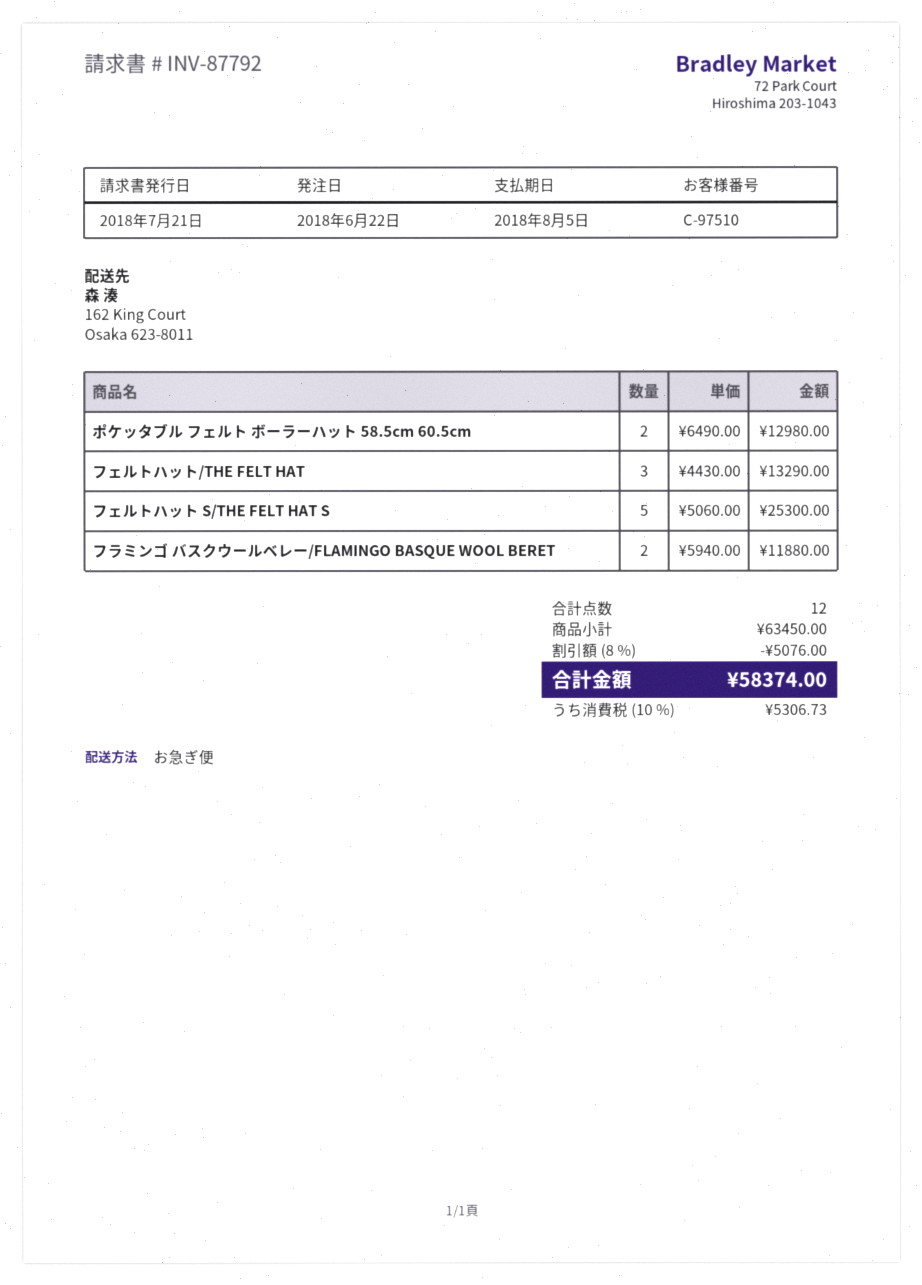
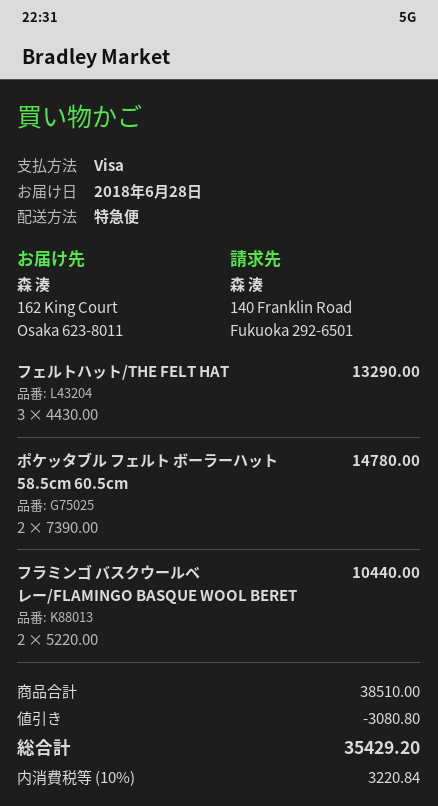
ポケッタブル フェルト ボーラーハット 58.5cm 60.5cm: 2 x 6490.00 = 12980.00 -> 2 x 7390.00 = 14780.00
フェルトハット S/THE FELT HAT S: 5 x 5060.00 = 25300.00 -> none
フラミンゴ バスクウールベレー/FLAMINGO BASQUE WOOL BERET: 2 x 5940.00 = 11880.00 -> 2 x 5220.00 = 10440.00
subtotal: 63450.00 -> 38510.00
discount: 5076.00 -> 3080.80
tax: 10% = 5306.73 -> 10% = 3220.84
total: 58374.00 -> 35429.20

